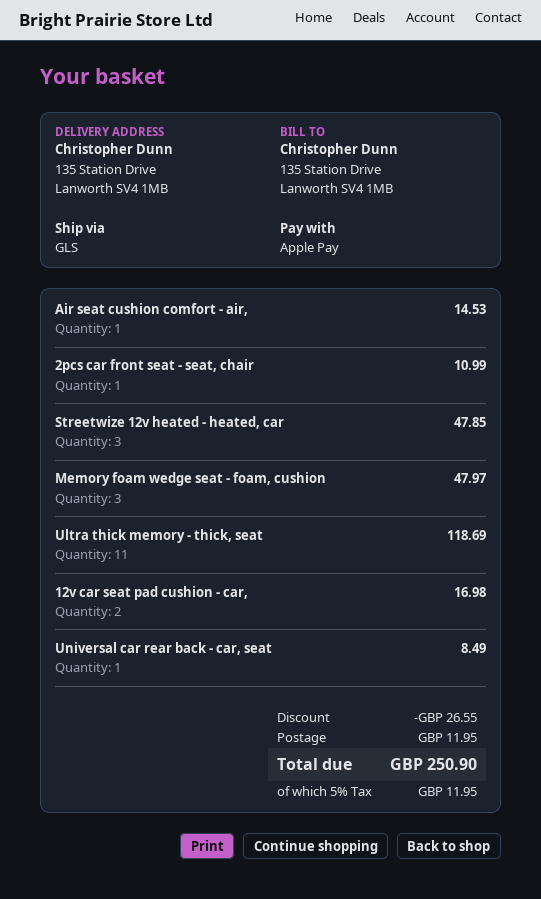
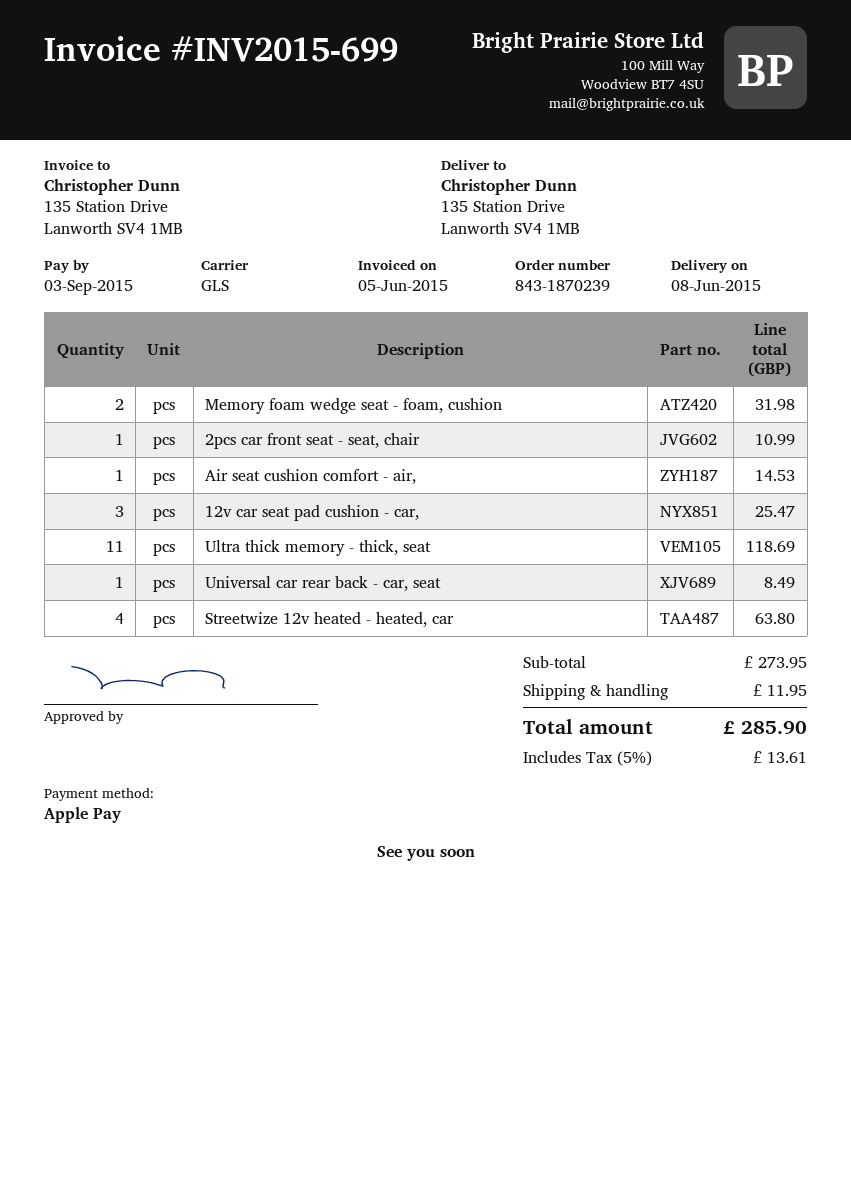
Streetwize 12v heated - heated, car: 3 for 47.85 -> 4 for 63.80
Memory foam wedge seat - foam, cushion: 3 for 47.97 -> 2 for 31.98
12v car seat pad cushion - car,: 2 for 16.98 -> 3 for 25.47
discount: 26.55 -> none
tax: 5% = 11.95 -> 5% = 13.61
total: 250.90 -> 285.90

